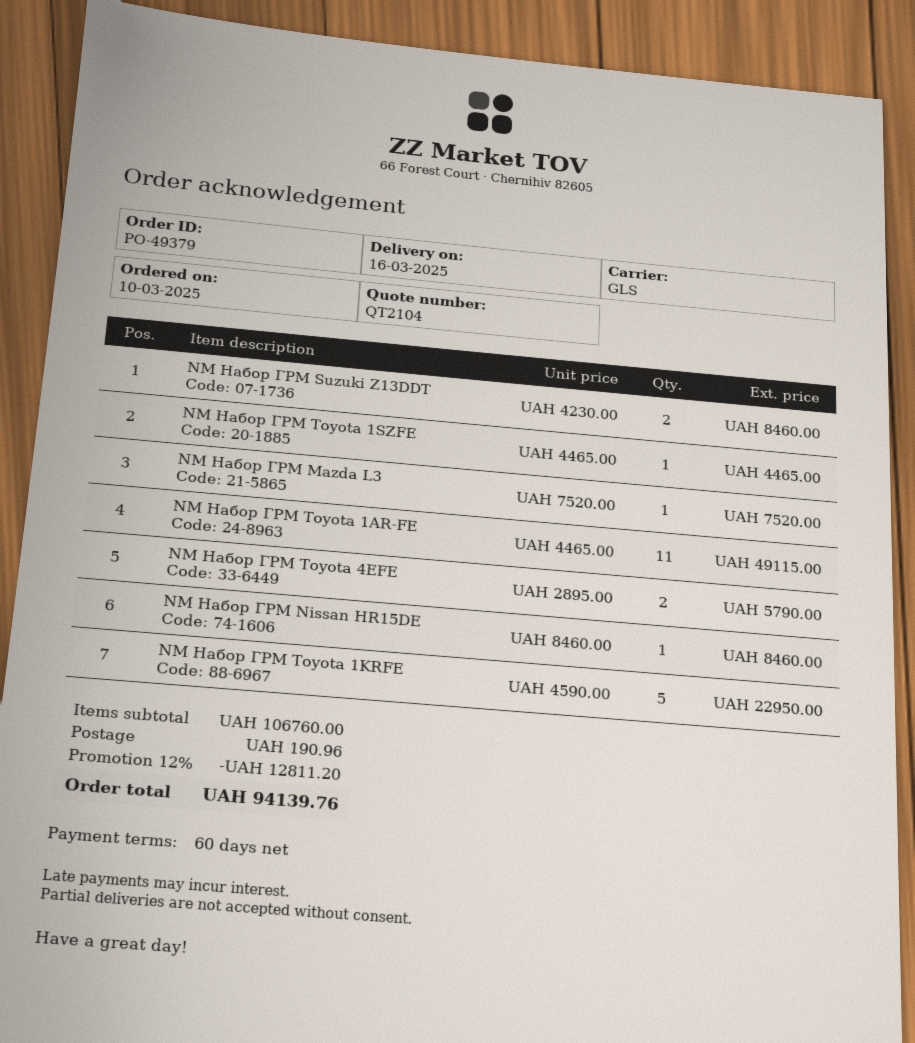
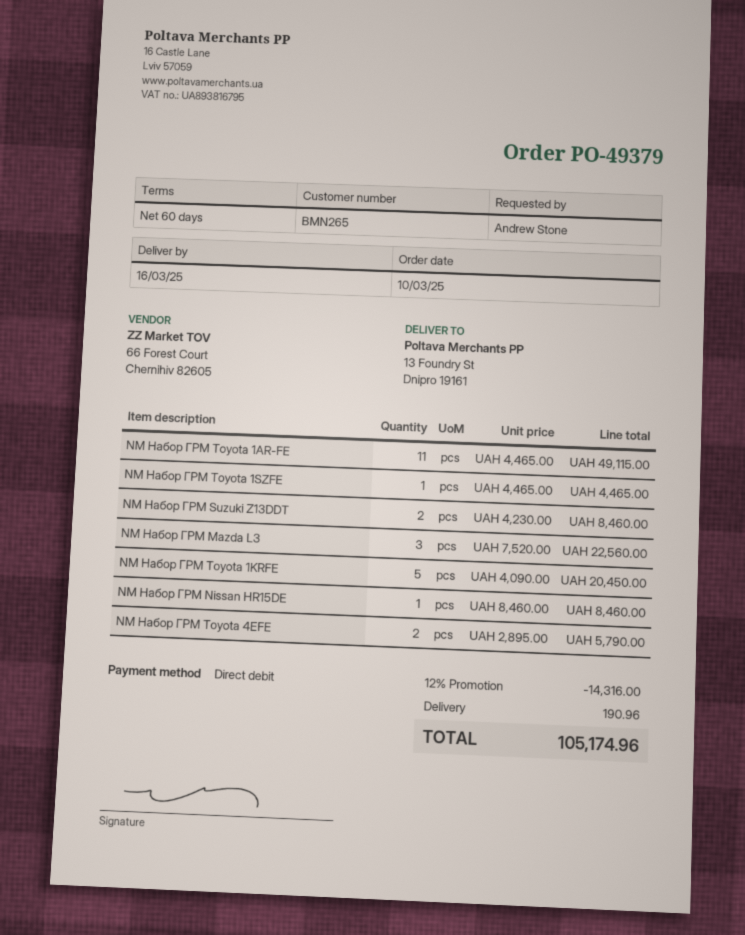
NM Набор ГРМ Mazda L3: 1 x 7520.00 = 7520.00 -> 3 x 7520.00 = 22560.00
NM Набор ГРМ Toyota 1KRFE: 5 x 4590.00 = 22950.00 -> 5 x 4090.00 = 20450.00
discount: 12% = 12811.20 -> 12% = 14316.00
total: 94139.76 -> 105174.96

